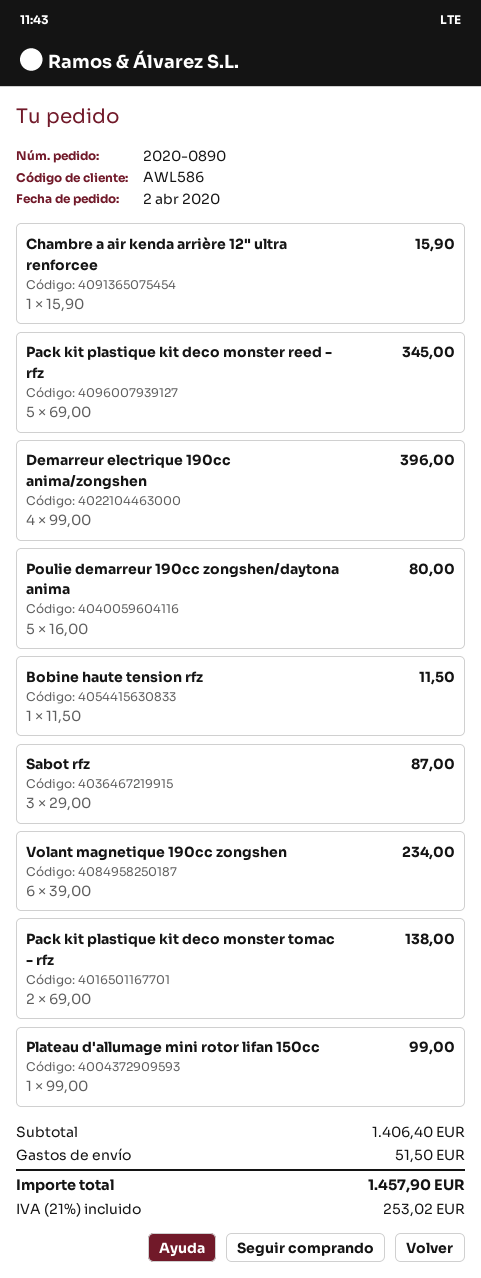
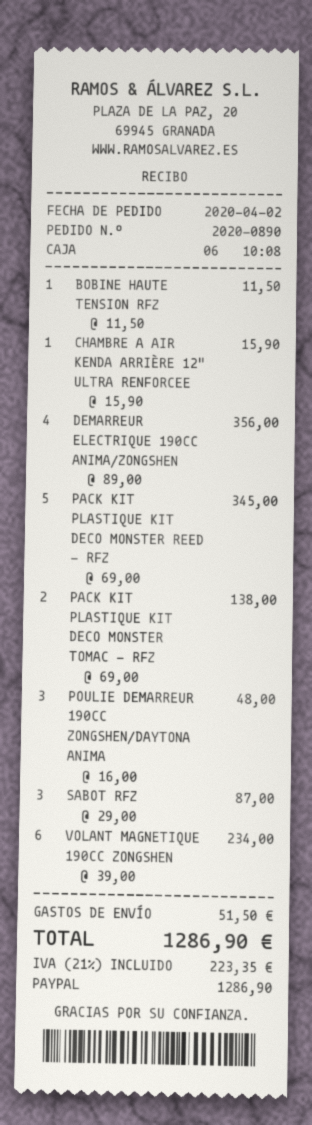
Demarreur electrique 190cc anima/zongshen: 4 x 99.00 = 396.00 -> 4 x 89.00 = 356.00
Poulie demarreur 190cc zongshen/daytona anima: 5 x 16.00 = 80.00 -> 3 x 16.00 = 48.00
Plateau d'allumage mini rotor lifan 150cc: 1 x 99.00 = 99.00 -> none
tax: 21% = 253.02 -> 21% = 223.35
total: 1457.90 -> 1286.90

